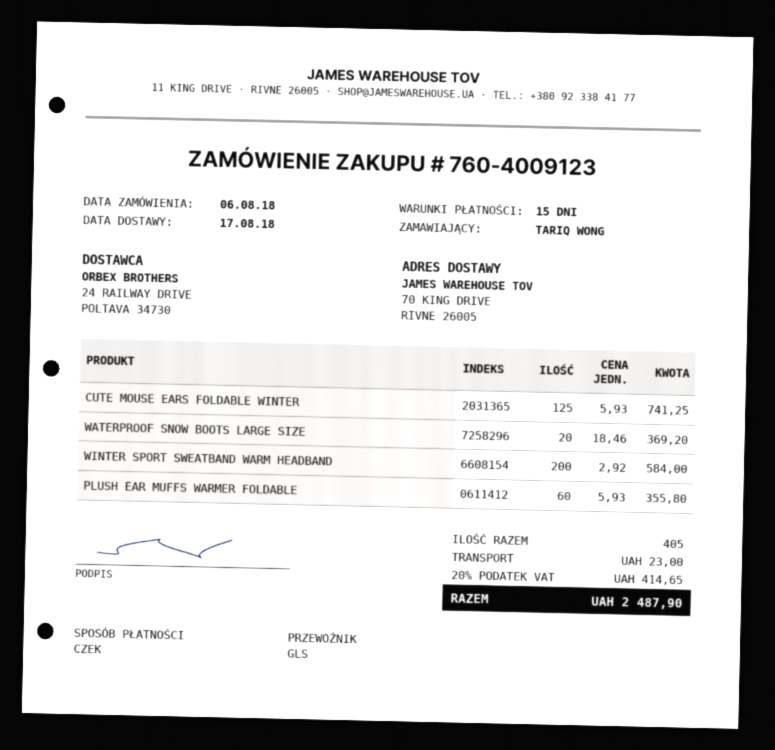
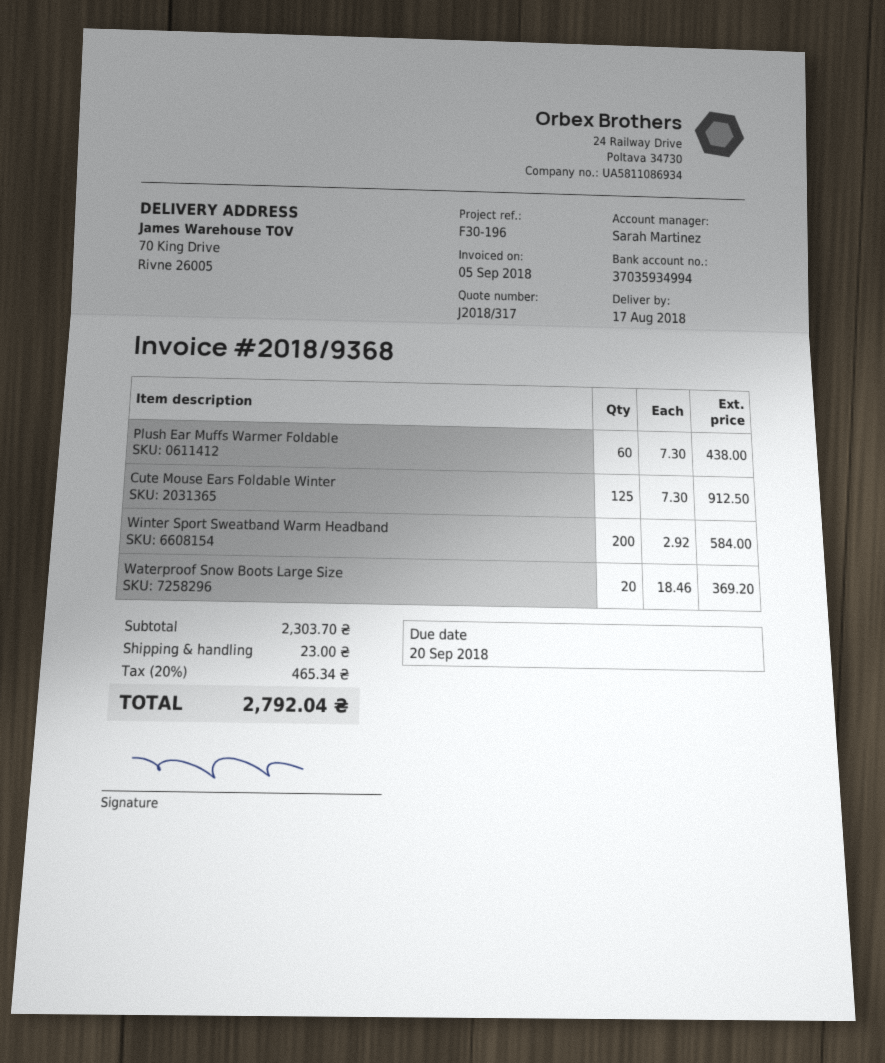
CUTE MOUSE EARS FOLDABLE WINTER: 125 x 5.93 = 741.25 -> 125 x 7.30 = 912.50
PLUSH EAR MUFFS WARMER FOLDABLE: 60 x 5.93 = 355.80 -> 60 x 7.30 = 438.00
tax: 20% = 414.65 -> 20% = 465.34
total: 2487.90 -> 2792.04

